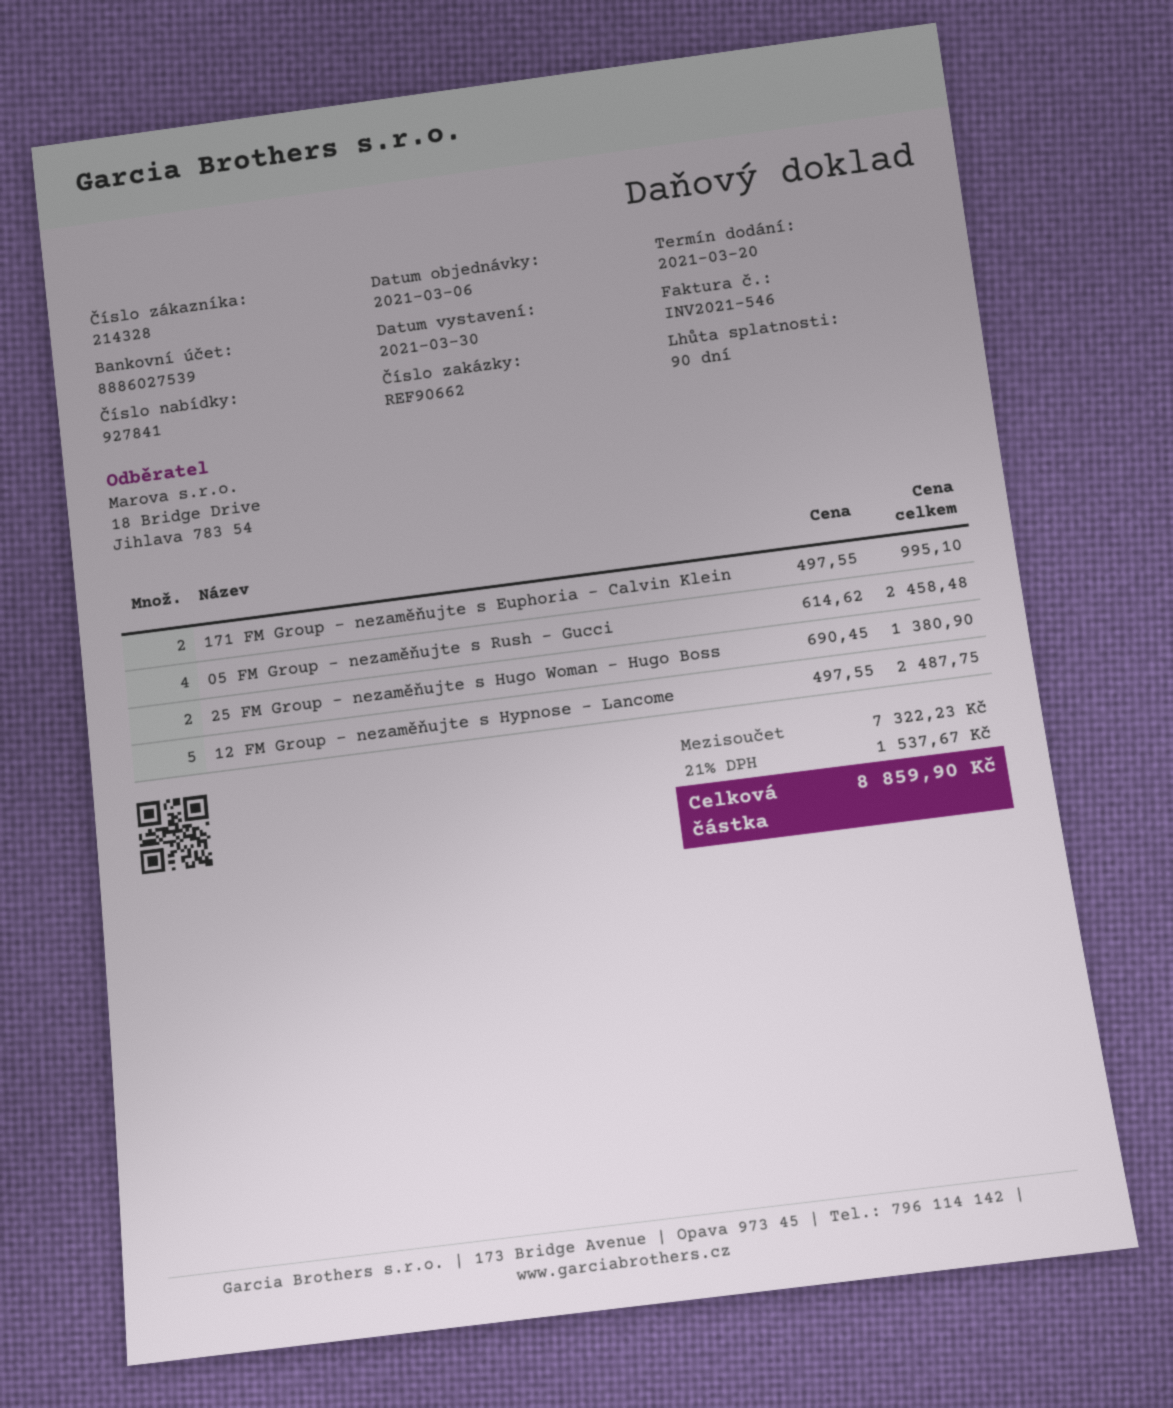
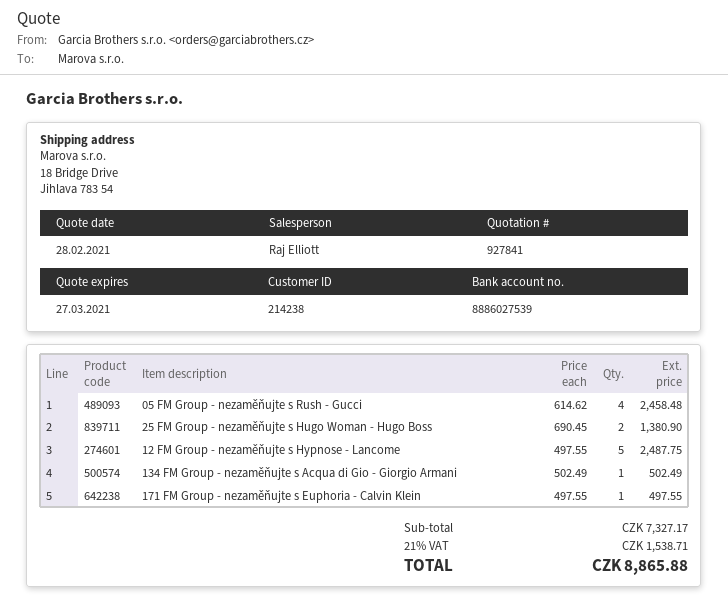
customer number: 214328 -> 214238
171 FM Group - nezaměňujte s Euphoria - Calvin Klein: 2 x 497.55 = 995.10 -> 1 x 497.55 = 497.55
134 FM Group - nezaměňujte s Acqua di Gio - Giorgio Armani: none -> 1 x 502.49 = 502.49
subtotal: 7322.23 -> 7327.17
tax: 21% = 1537.67 -> 21% = 1538.71
total: 8859.90 -> 8865.88

